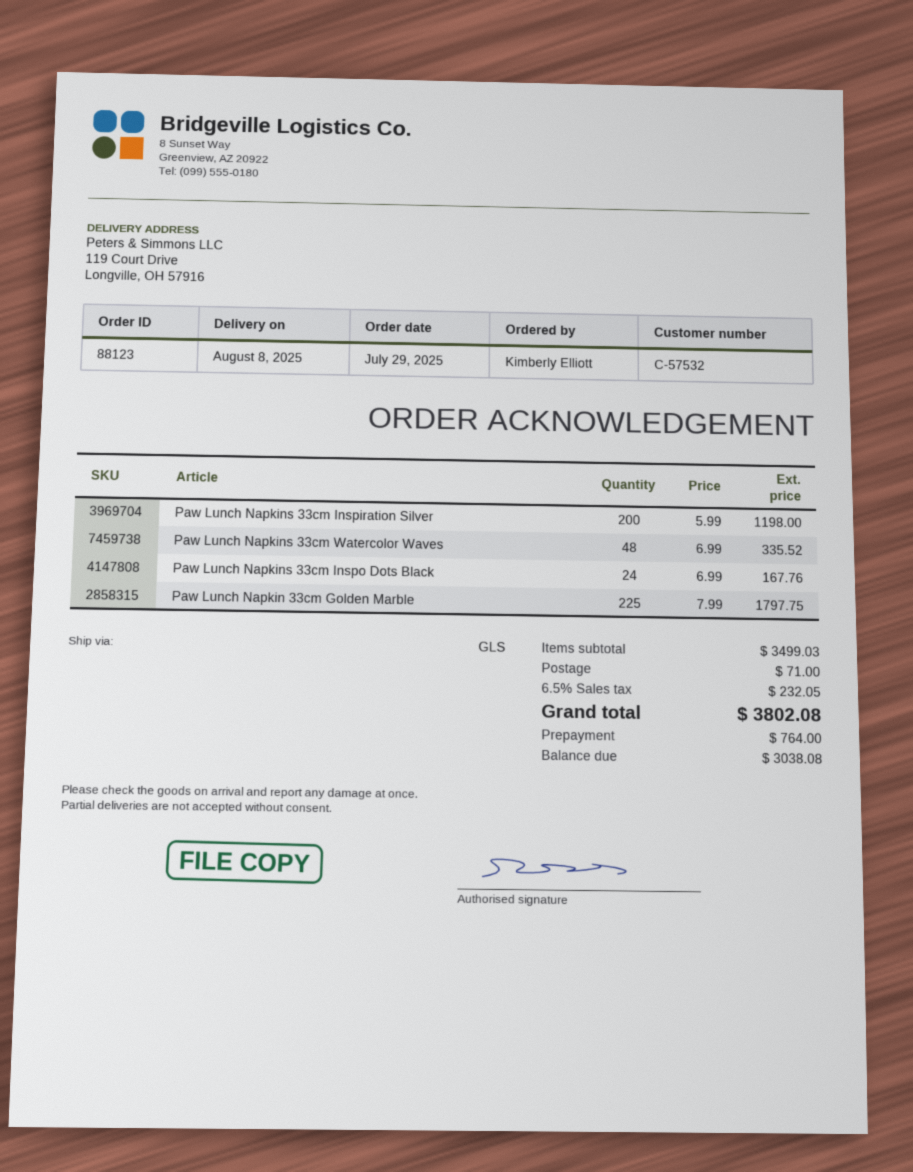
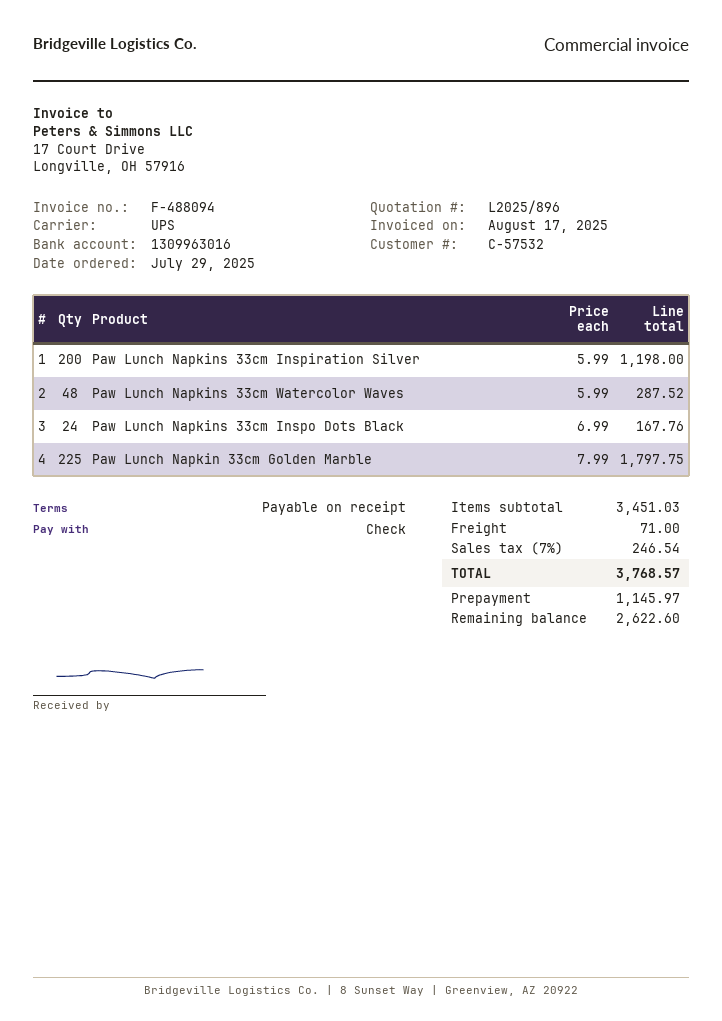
shipping method: GLS -> UPS
Paw Lunch Napkins 33cm Watercolor Waves: 48 x 6.99 = 335.52 -> 48 x 5.99 = 287.52
subtotal: 3499.03 -> 3451.03
tax: 6.5% = 232.05 -> 7% = 246.54
total: 3802.08 -> 3768.57
deposit: 764.00 -> 1145.97
balance: 3038.08 -> 2622.60

